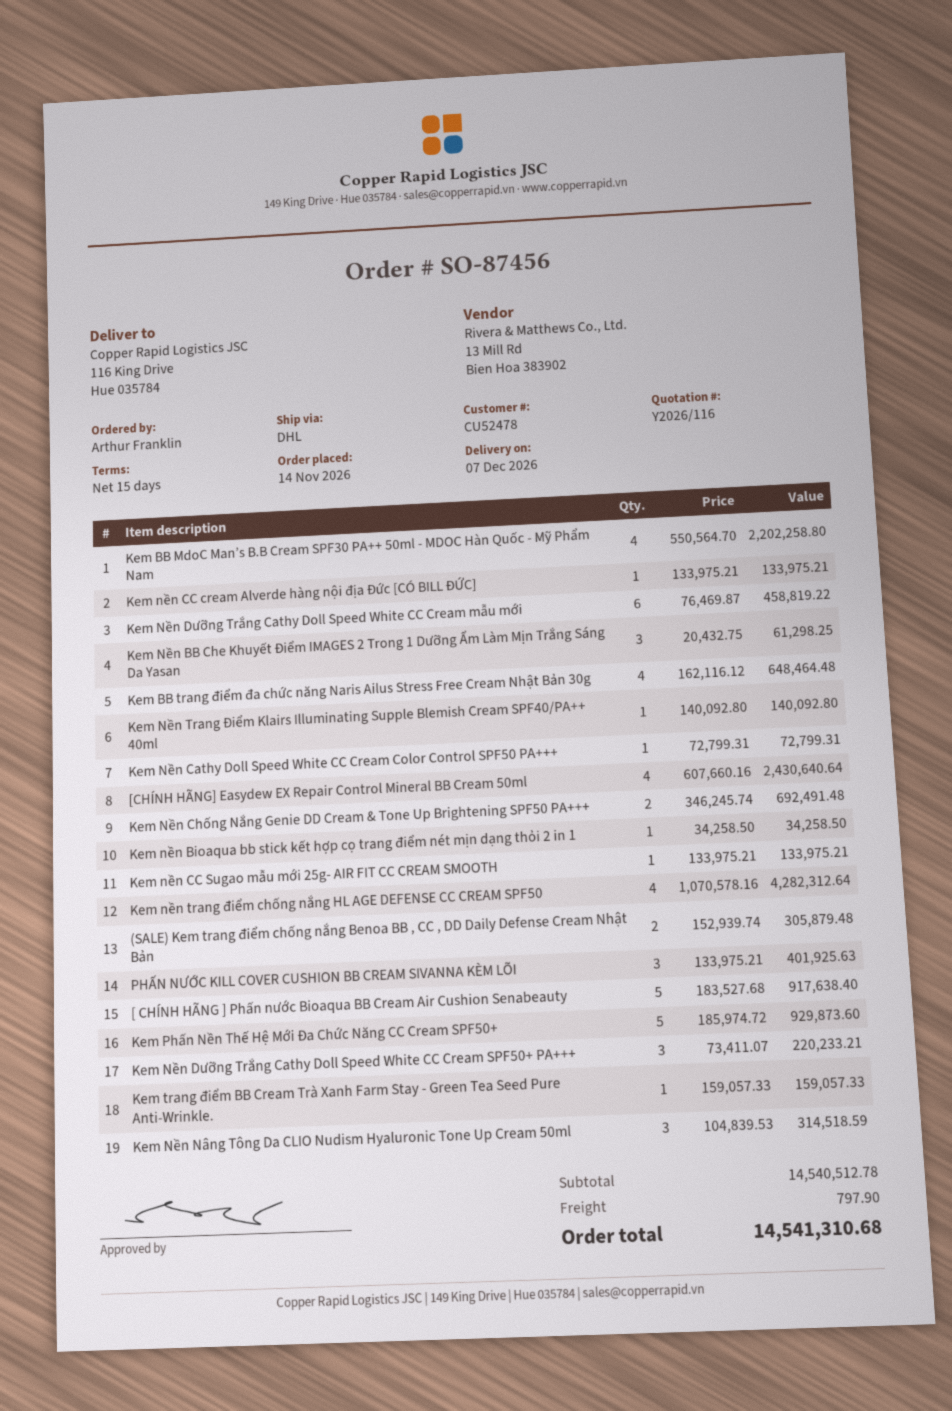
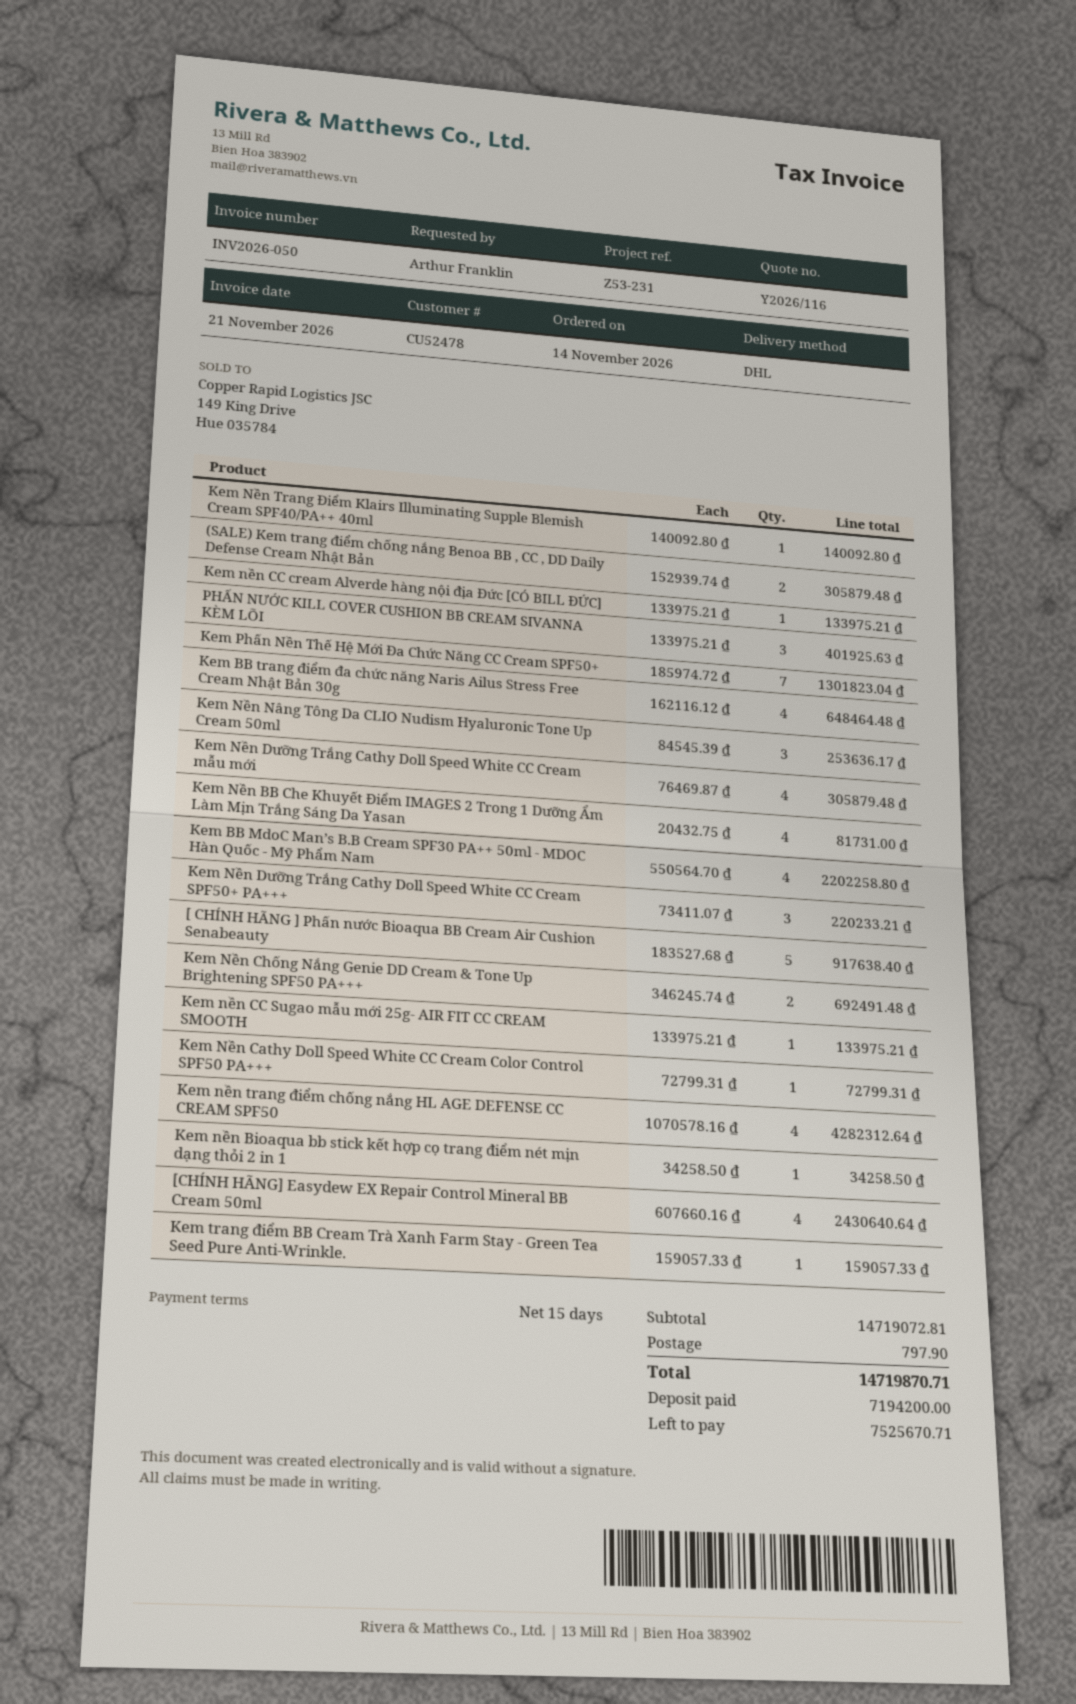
Kem Nền Dưỡng Trắng Cathy Doll Speed White CC Cream mẫu mới: 6 x 76469.87 = 458819.22 -> 4 x 76469.87 = 305879.48
Kem Nền BB Che Khuyết Điểm IMAGES 2 Trong 1 Dưỡng Ẩm Làm Mịn Trắng Sáng Da Yasan: 3 x 20432.75 = 61298.25 -> 4 x 20432.75 = 81731.00
Kem Phấn Nền Thế Hệ Mới Đa Chức Năng CC Cream SPF50+: 5 x 185974.72 = 929873.60 -> 7 x 185974.72 = 1301823.04
Kem Nền Nâng Tông Da CLIO Nudism Hyaluronic Tone Up Cream 50ml: 3 x 104839.53 = 314518.59 -> 3 x 84545.39 = 253636.17
subtotal: 14540512.78 -> 14719072.81
total: 14541310.68 -> 14719870.71

